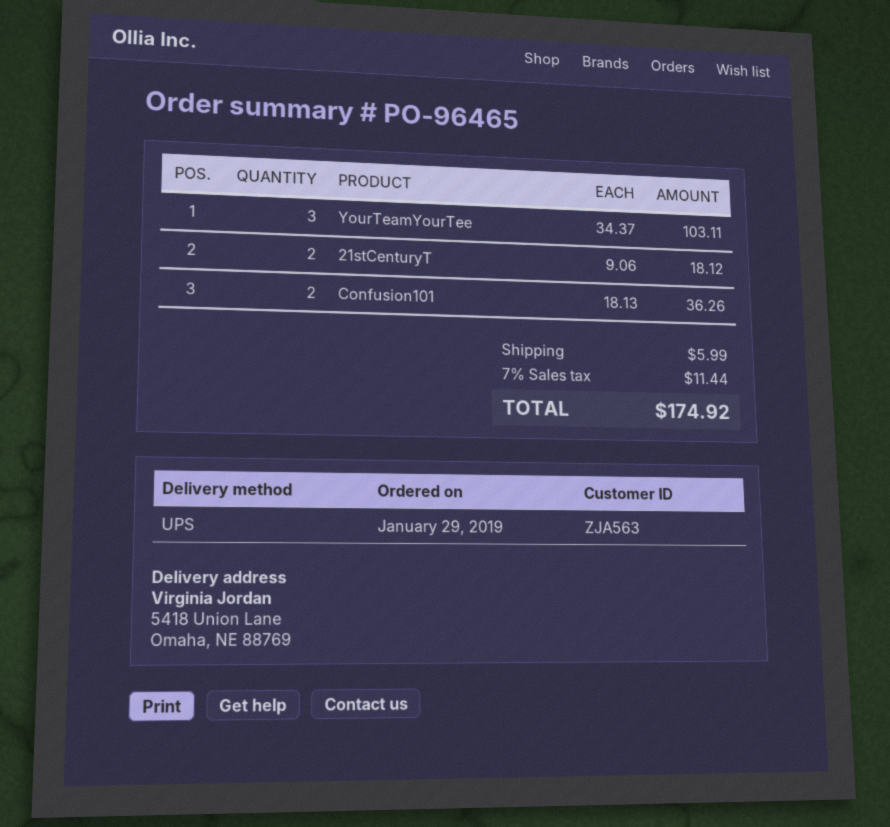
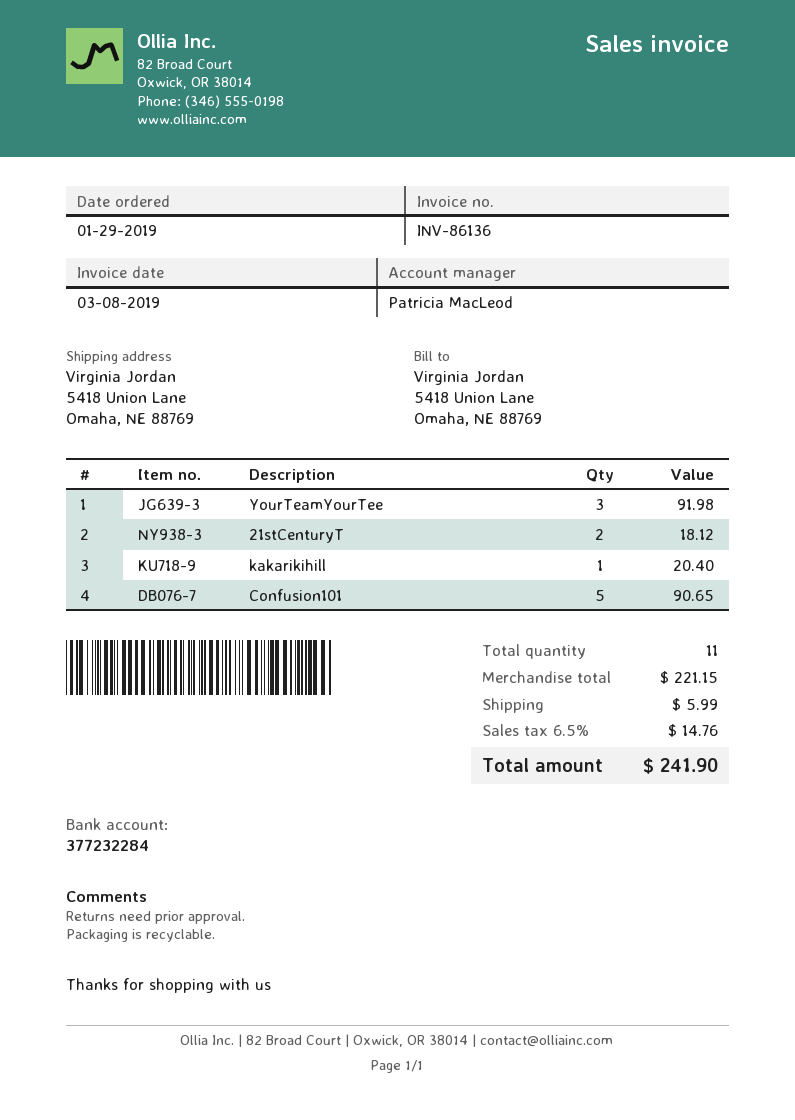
YourTeamYourTee: 3 for 103.11 -> 3 for 91.98
Confusion101: 2 for 36.26 -> 5 for 90.65
kakarikihill: none -> 1 for 20.40
tax: 7% = 11.44 -> 6.5% = 14.76
total: 174.92 -> 241.90

